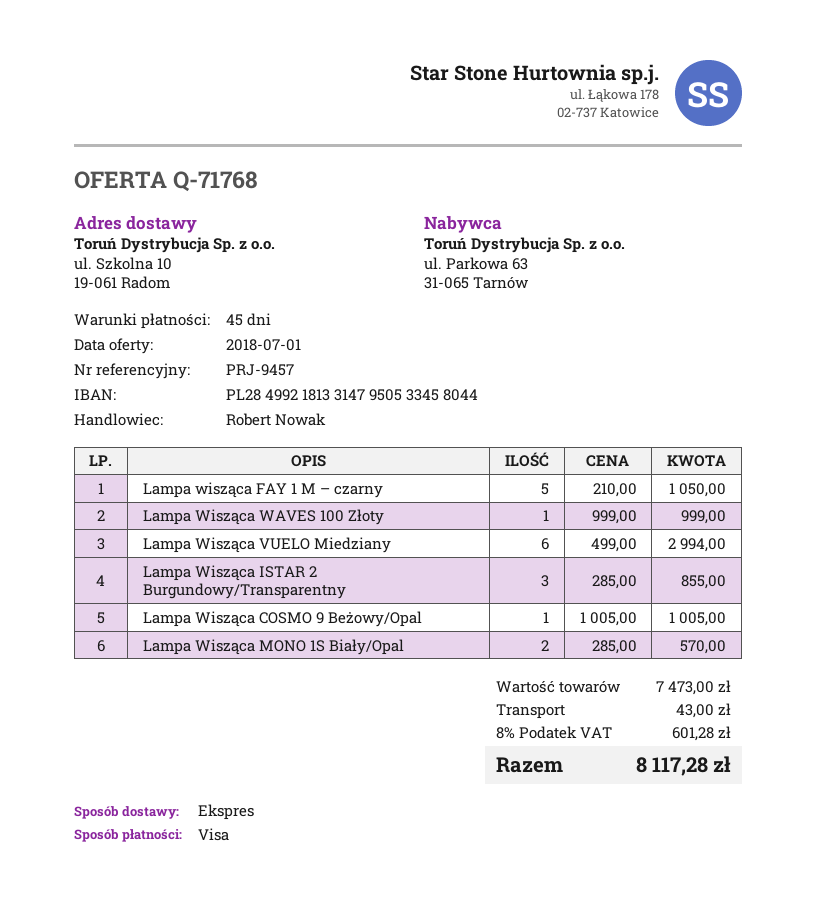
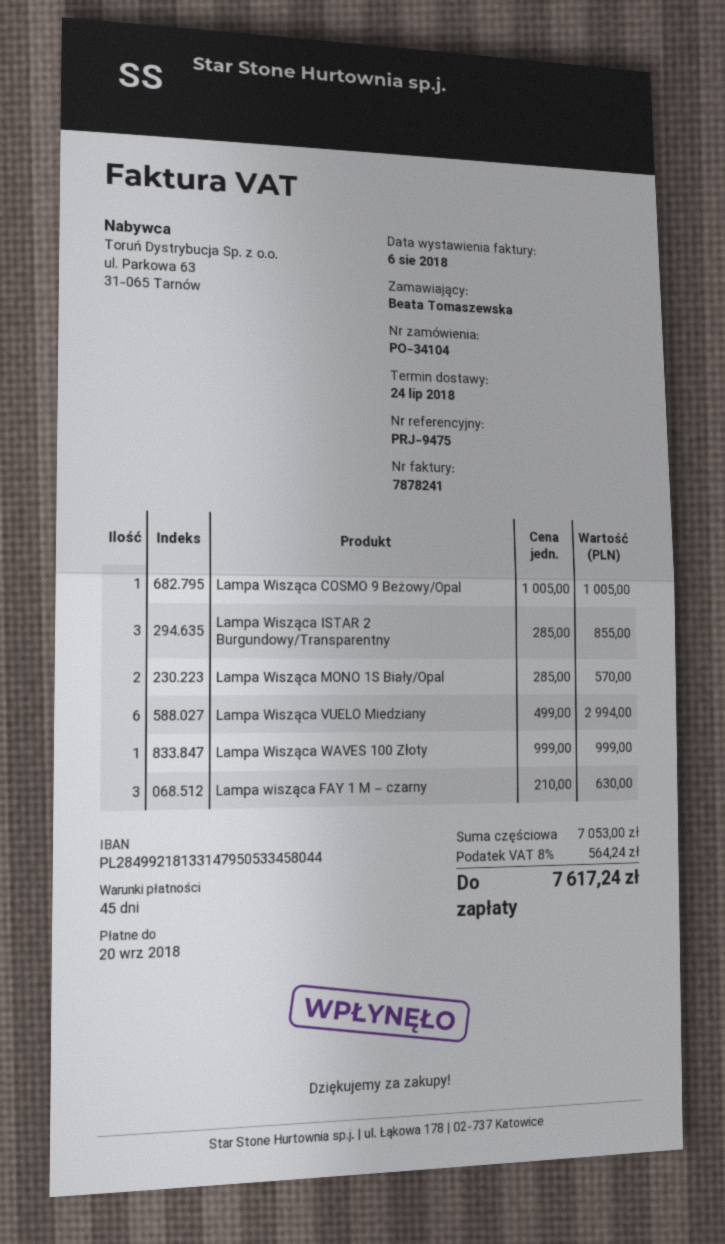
reference: PRJ-9457 -> PRJ-9475
Lampa wisząca FAY 1 M – czarny: 5 x 210.00 = 1050.00 -> 3 x 210.00 = 630.00
subtotal: 7473.00 -> 7053.00
shipping: 43.00 -> none
tax: 8% = 601.28 -> 8% = 564.24
total: 8117.28 -> 7617.24

